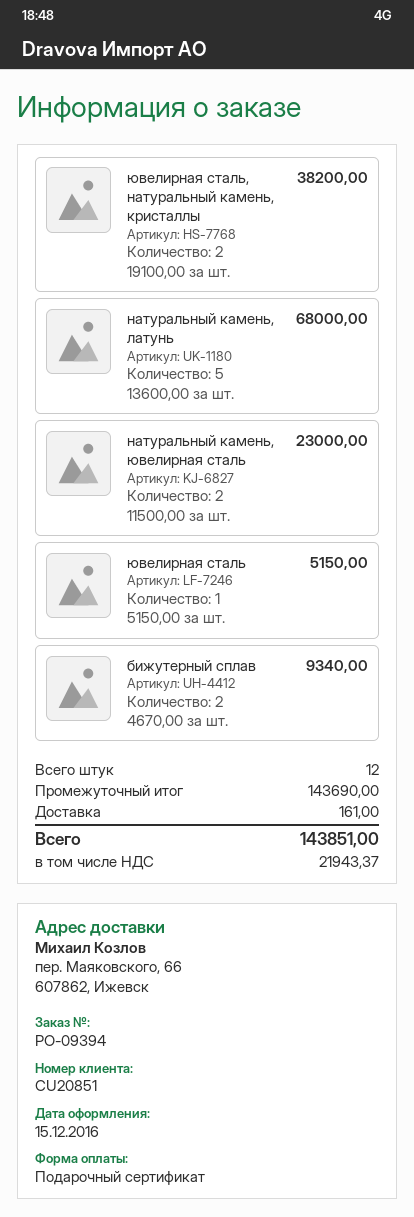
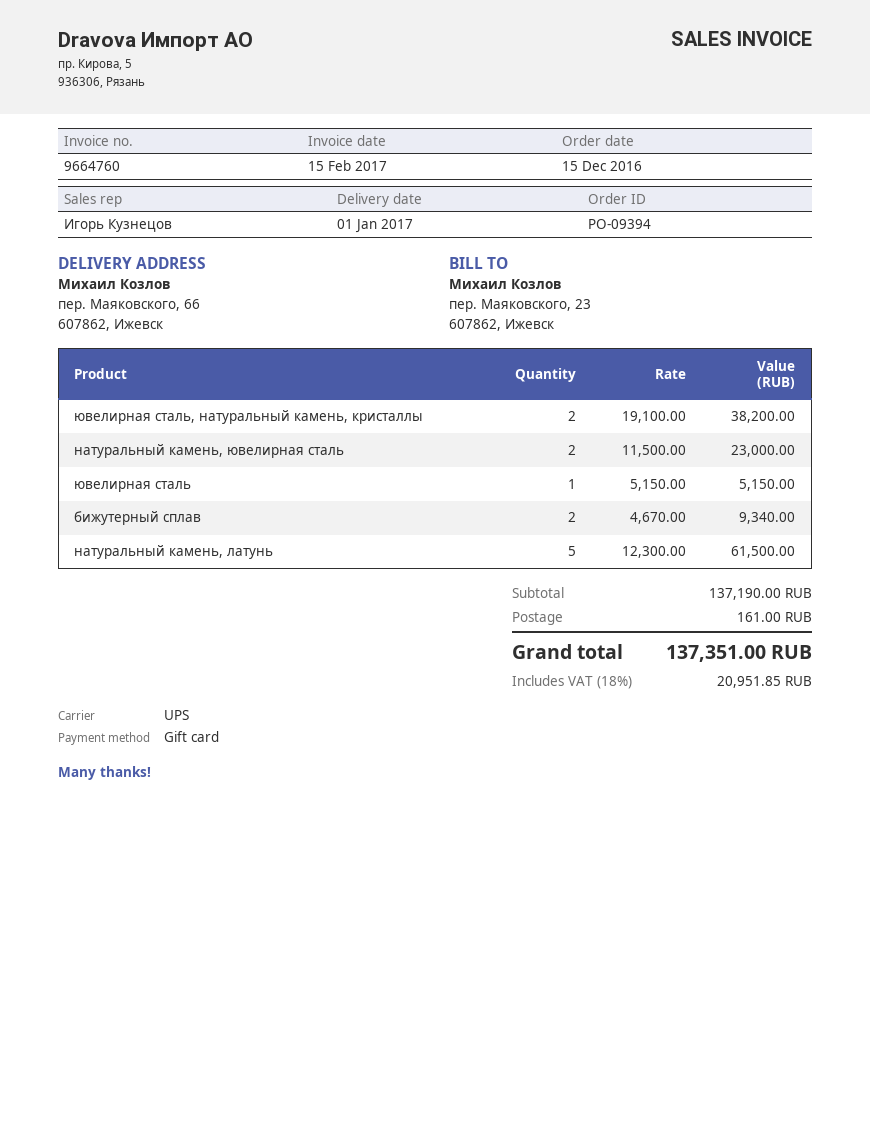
натуральный камень, латунь: 5 x 13600.00 = 68000.00 -> 5 x 12300.00 = 61500.00
subtotal: 143690.00 -> 137190.00
tax: 21943.37 -> 20951.85
total: 143851.00 -> 137351.00

